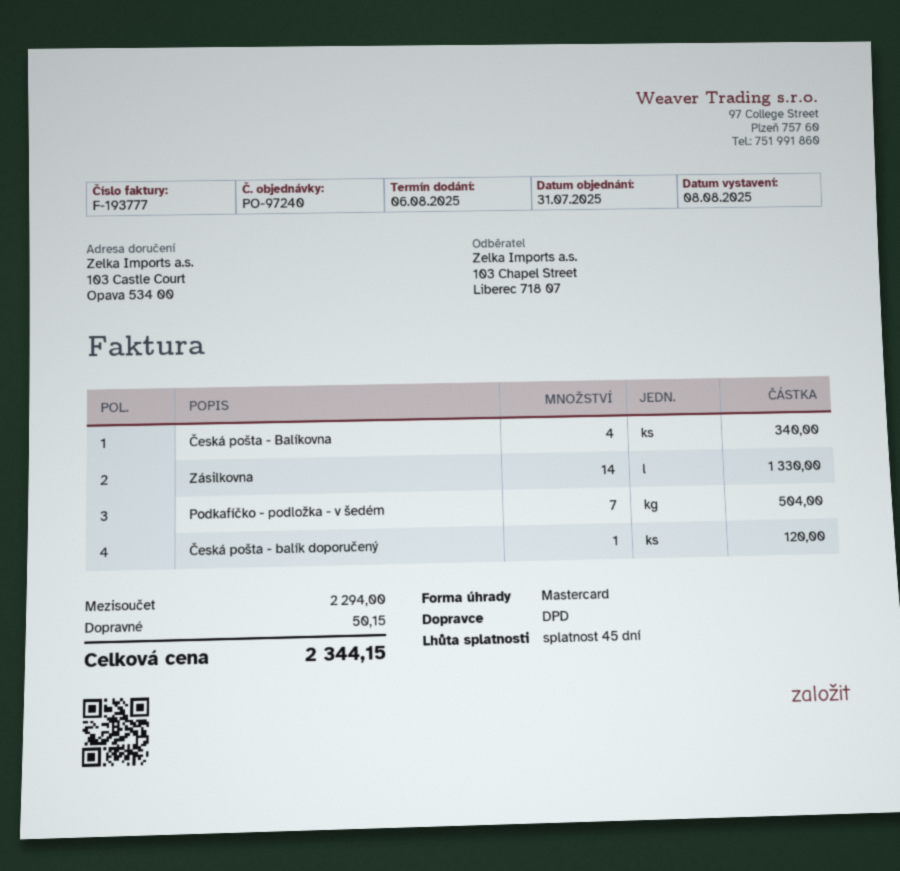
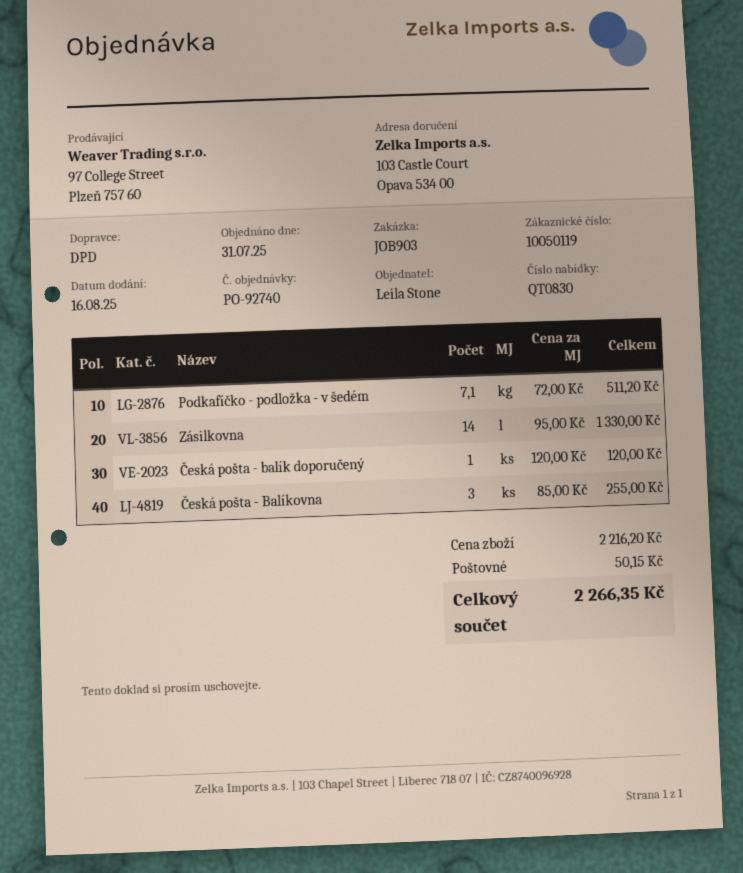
order number: PO-97240 -> PO-92740
delivery date: 2025-08-06 -> 2025-08-16
Česká pošta - Balíkovna: 4 for 340.00 -> 3 for 255.00
Podkafíčko - podložka - v šedém: 7 for 504.00 -> 7.1 for 511.20
subtotal: 2294.00 -> 2216.20
total: 2344.15 -> 2266.35

